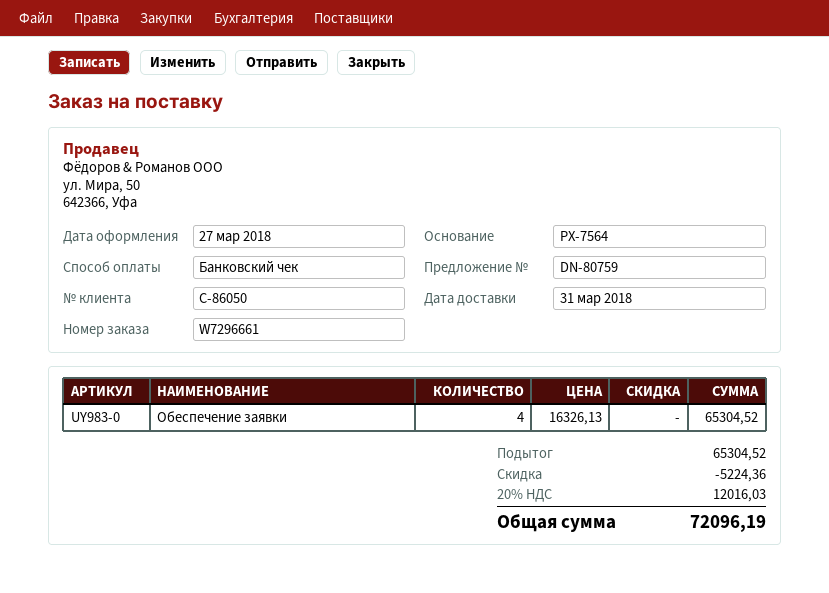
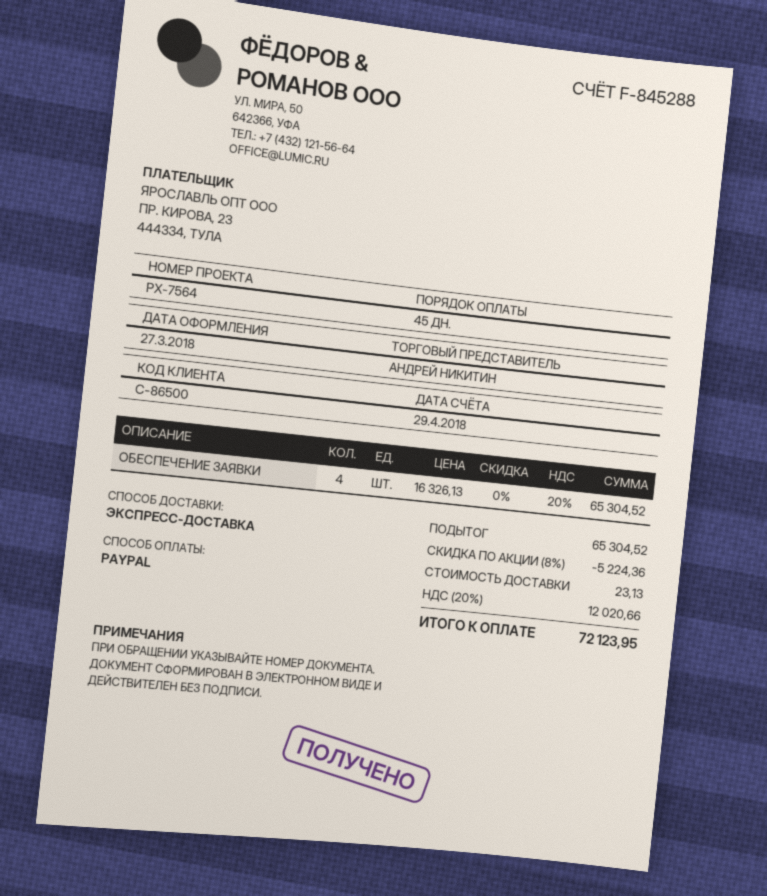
customer number: C-86050 -> C-86500
payment method: cheque -> PayPal
shipping: none -> 23.13
tax: 20% = 12016.03 -> 20% = 12020.66
total: 72096.19 -> 72123.95

